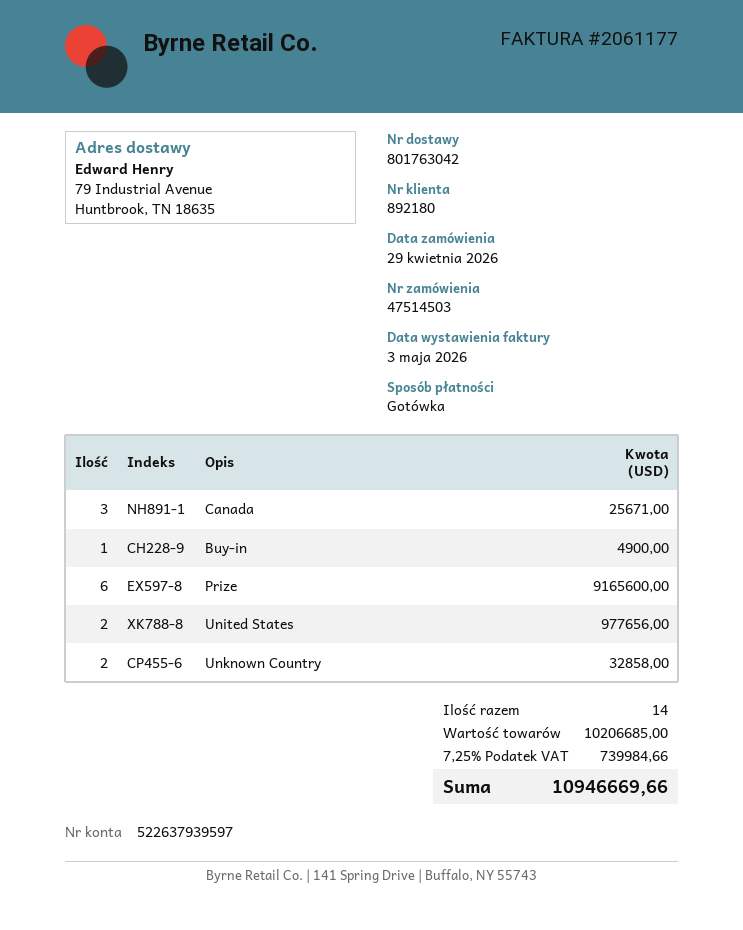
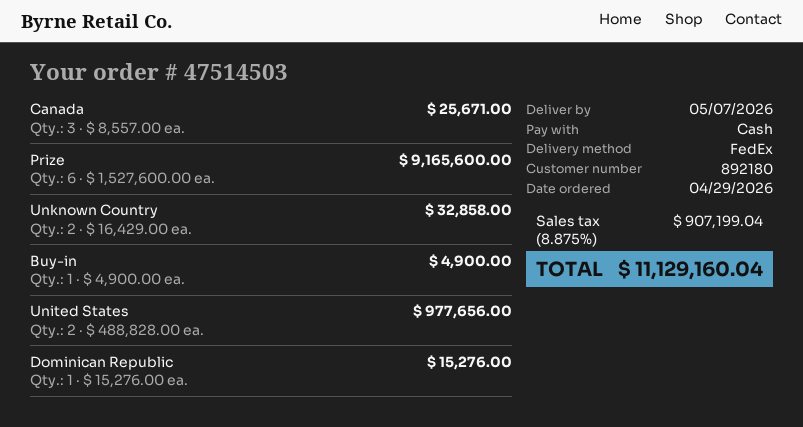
Dominican Republic: none -> 1 for 15276.00
tax: 7.25% = 739984.66 -> 8.875% = 907199.04
total: 10946669.66 -> 11129160.04

